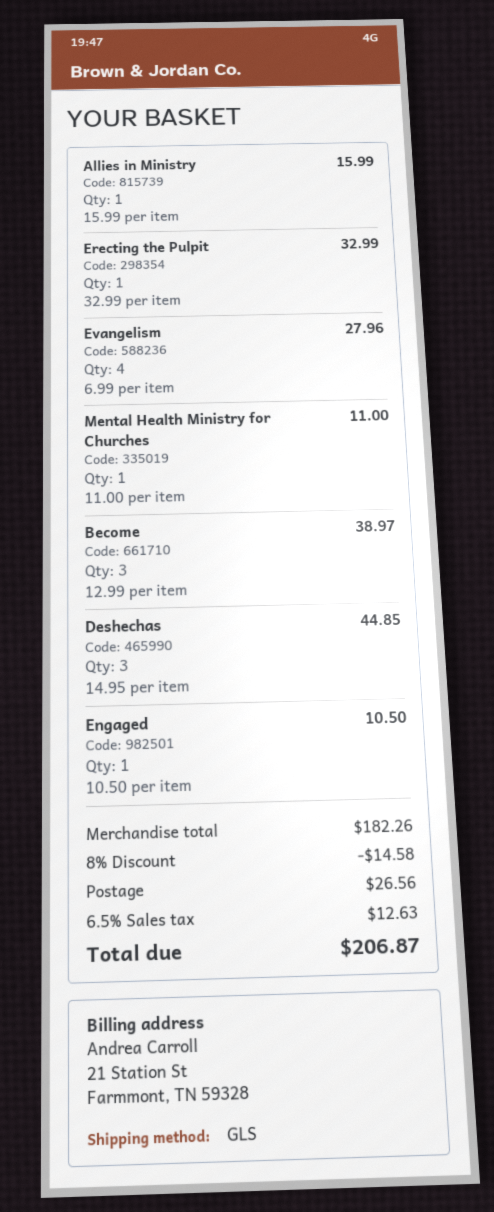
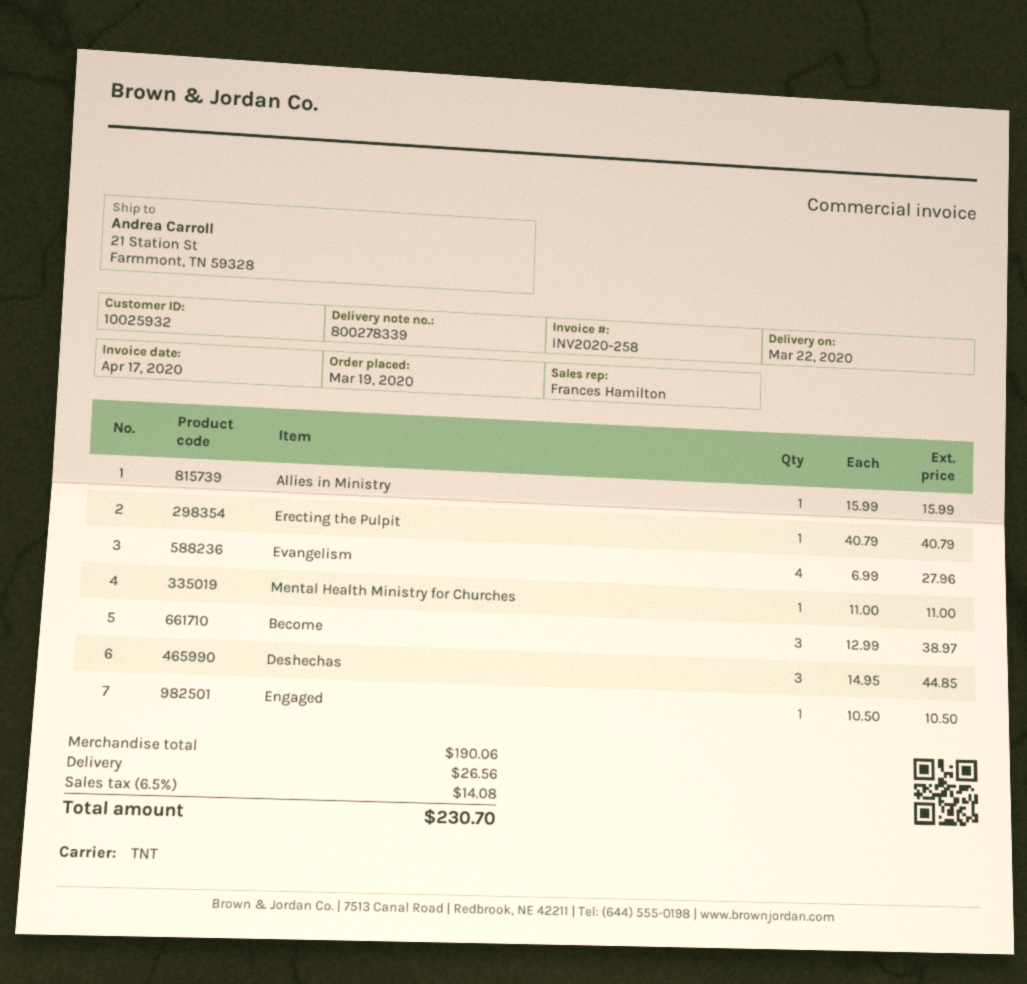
shipping method: GLS -> TNT
Erecting the Pulpit: 1 x 32.99 = 32.99 -> 1 x 40.79 = 40.79
subtotal: 182.26 -> 190.06
discount: 8% = 14.58 -> none
tax: 6.5% = 12.63 -> 6.5% = 14.08
total: 206.87 -> 230.70

